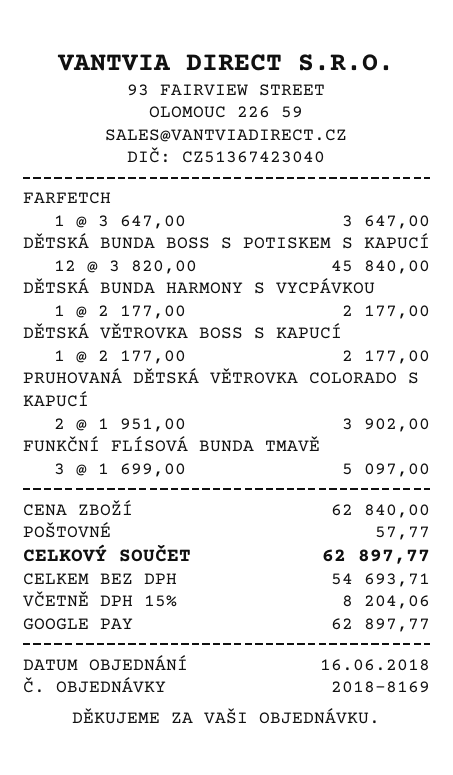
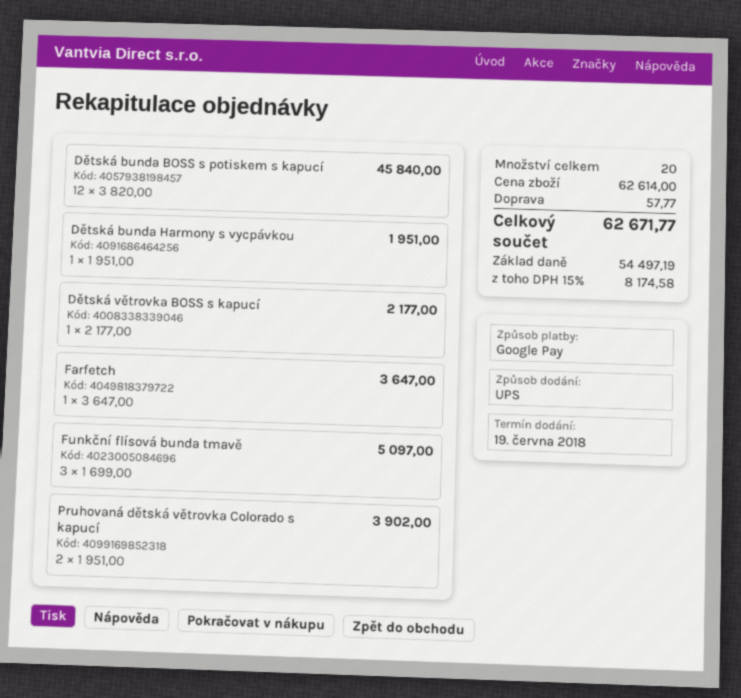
DĚTSKÁ BUNDA HARMONY S VYCPÁVKOU: 1 x 2177.00 = 2177.00 -> 1 x 1951.00 = 1951.00
subtotal: 62840.00 -> 62614.00
net: 54693.71 -> 54497.19
tax: 15% = 8204.06 -> 15% = 8174.58
total: 62897.77 -> 62671.77

